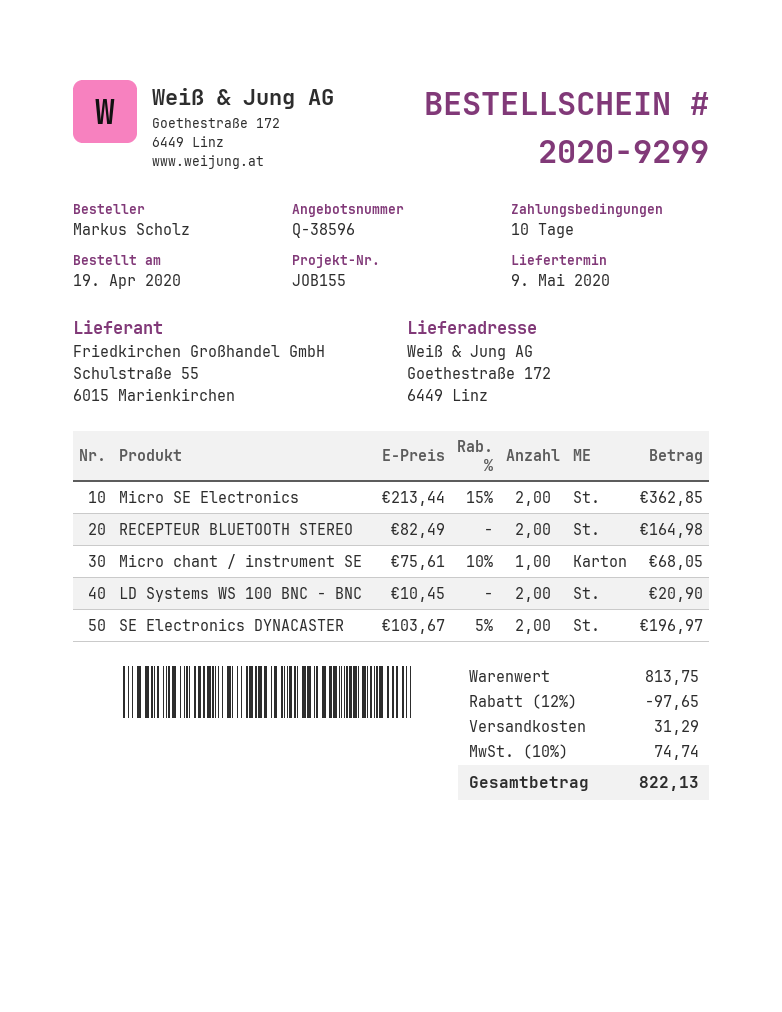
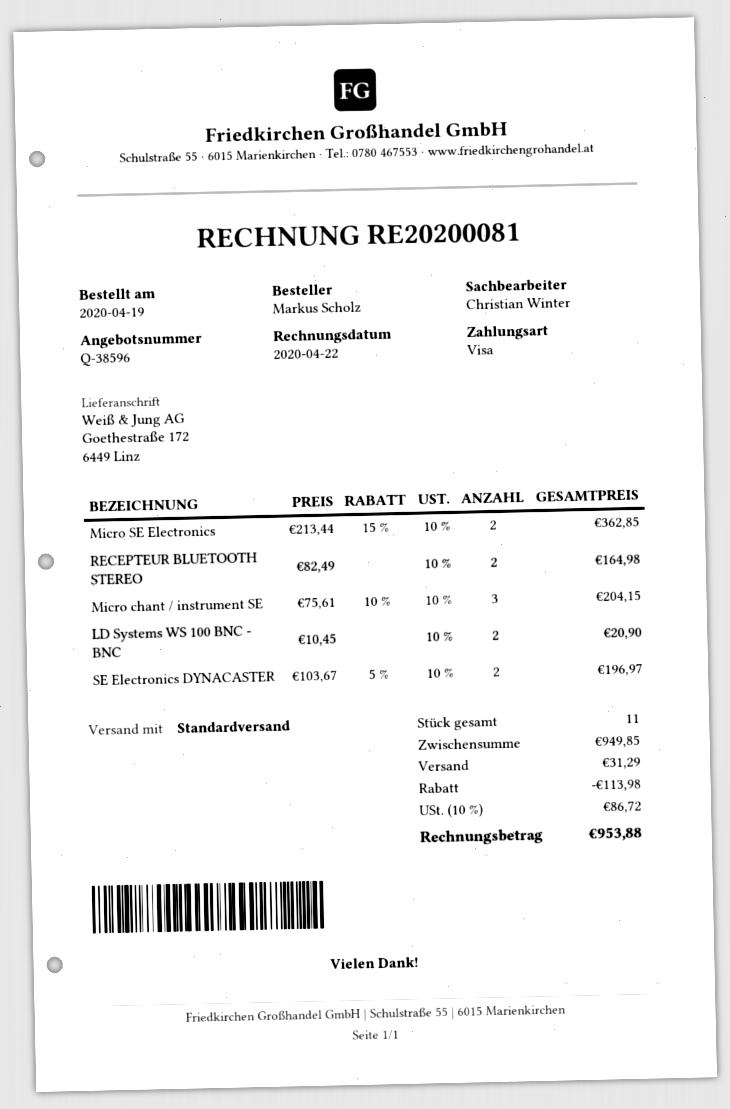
Micro chant / instrument SE: 1 x 75.61 - 10% = 68.05 -> 3 x 75.61 - 10% = 204.15
subtotal: 813.75 -> 949.85
discount: 97.65 -> 113.98
tax: 10% = 74.74 -> 10% = 86.72
total: 822.13 -> 953.88

